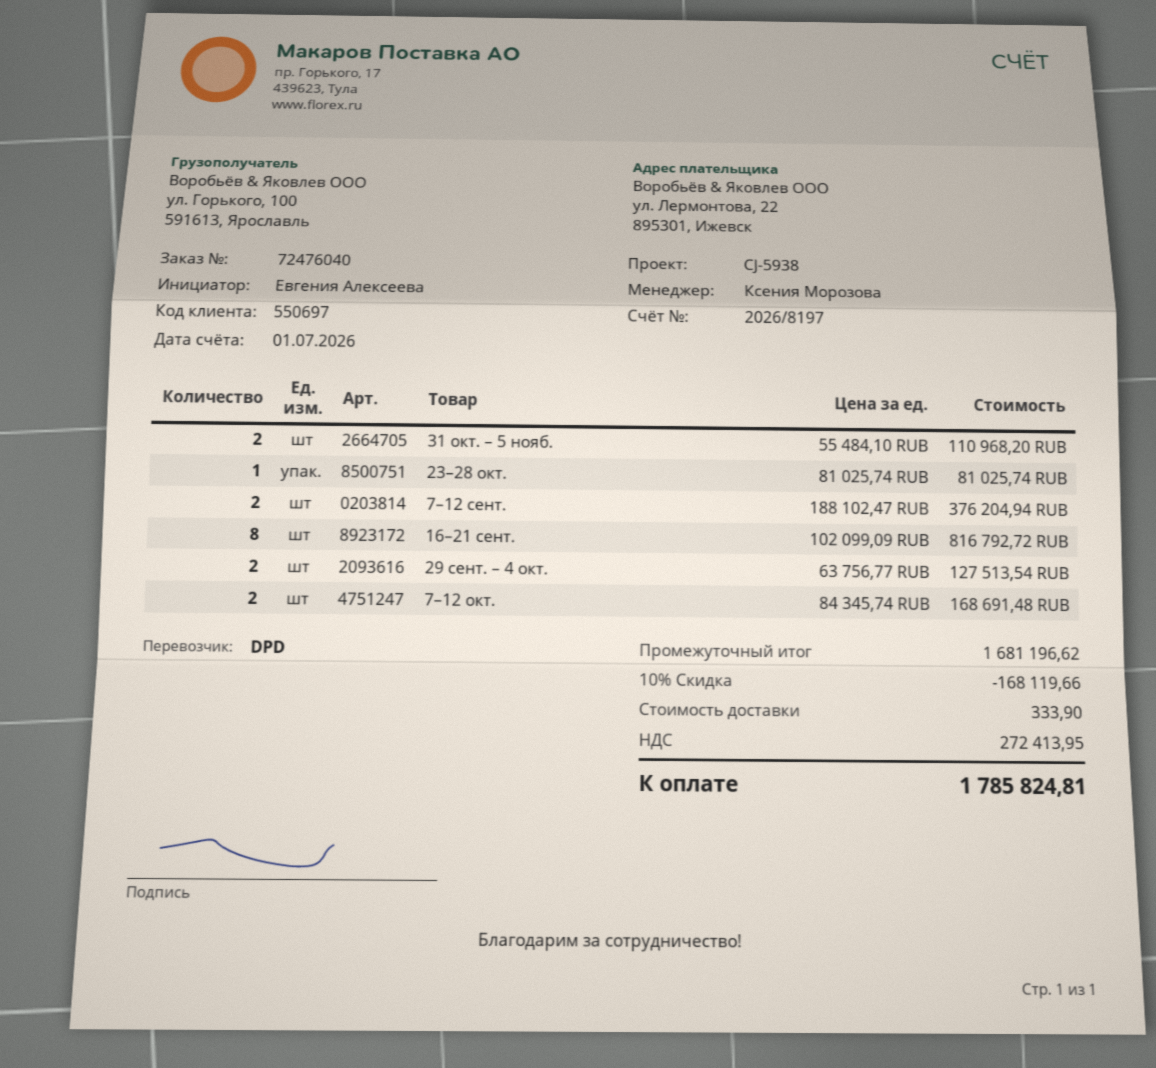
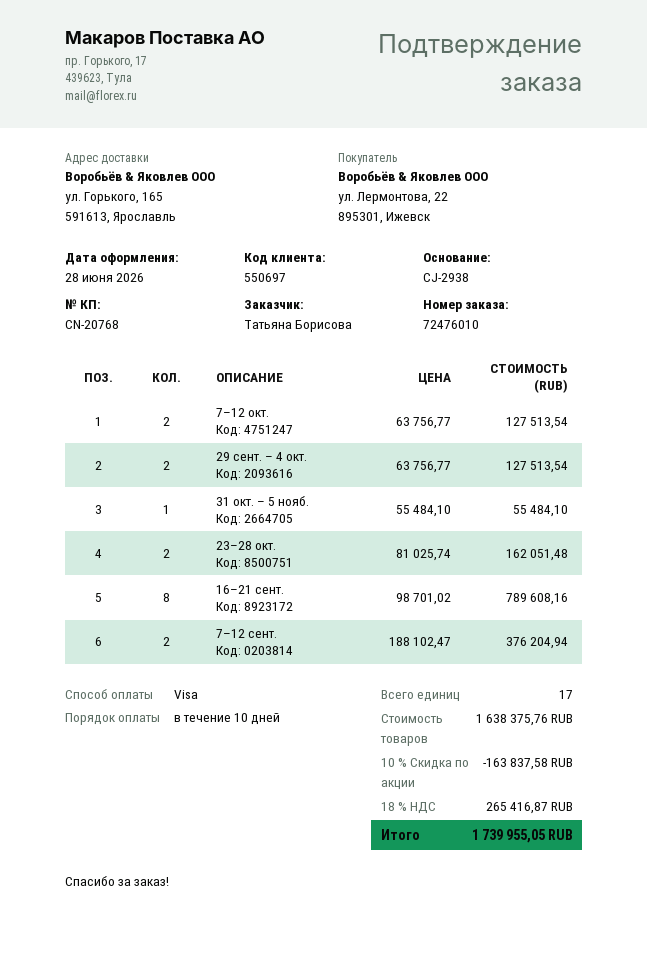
order number: 72476040 -> 72476010
reference: CJ-5938 -> CJ-2938
ordered by: Евгения Алексеева -> Татьяна Борисова
ship to: ул. Горького, 100, 591613, Ярославль -> ул. Горького, 165, 591613, Ярославль
31 окт. – 5 нояб.: 2 x 55484.10 = 110968.20 -> 1 x 55484.10 = 55484.10
23–28 окт.: 1 x 81025.74 = 81025.74 -> 2 x 81025.74 = 162051.48
16–21 сент.: 8 x 102099.09 = 816792.72 -> 8 x 98701.02 = 789608.16
7–12 окт.: 2 x 84345.74 = 168691.48 -> 2 x 63756.77 = 127513.54
subtotal: 1681196.62 -> 1638375.76
discount: 10% = 168119.66 -> 10% = 163837.58
shipping: 333.90 -> none
tax: 272413.95 -> 265416.87
total: 1785824.81 -> 1739955.05

